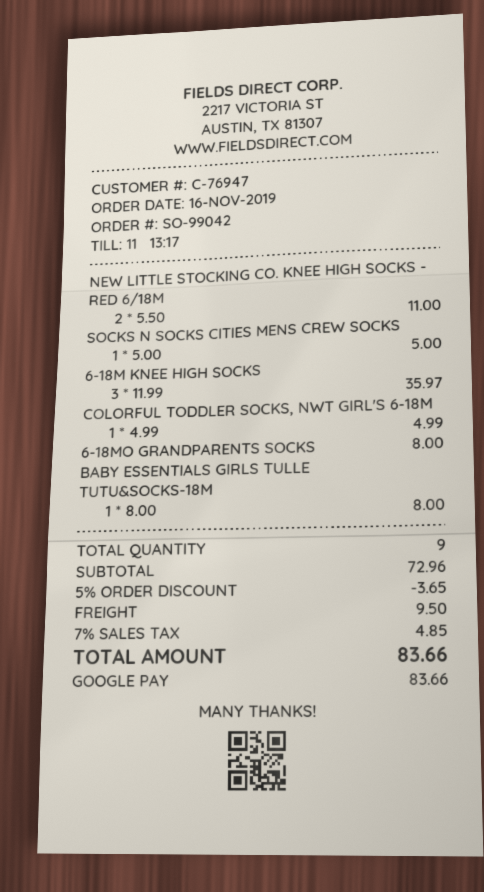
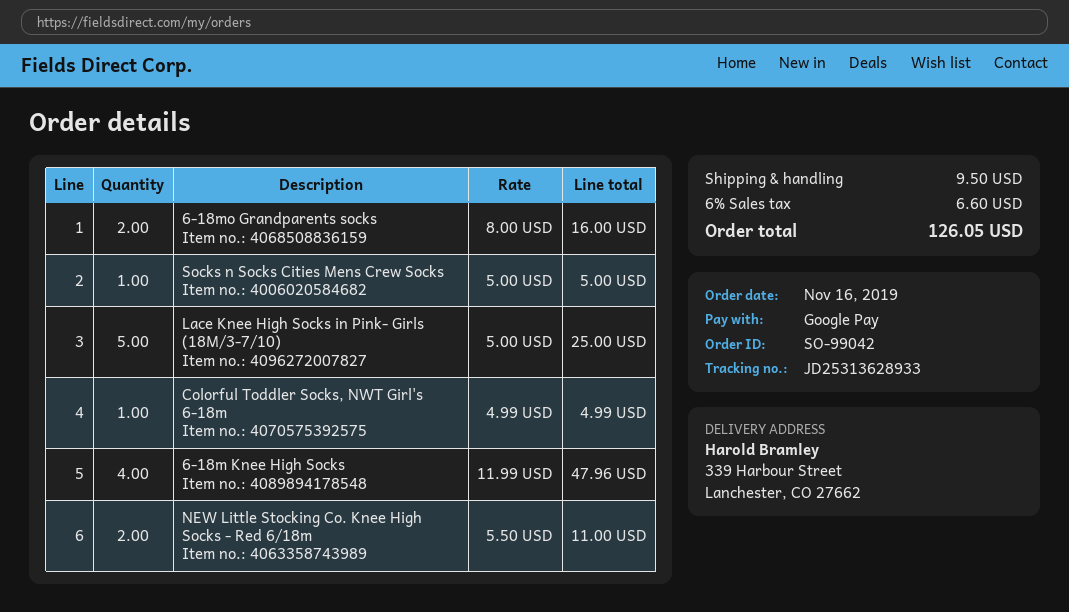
6-18M KNEE HIGH SOCKS: 3 x 11.99 = 35.97 -> 4 x 11.99 = 47.96
6-18MO GRANDPARENTS SOCKS: 1 x 8.00 = 8.00 -> 2 x 8.00 = 16.00
BABY ESSENTIALS GIRLS TULLE TUTU&SOCKS-18M: 1 x 8.00 = 8.00 -> none
Lace Knee High Socks in Pink- Girls (18M/3-7/10): none -> 5 x 5.00 = 25.00
discount: 5% = 3.65 -> none
tax: 7% = 4.85 -> 6% = 6.60
total: 83.66 -> 126.05

